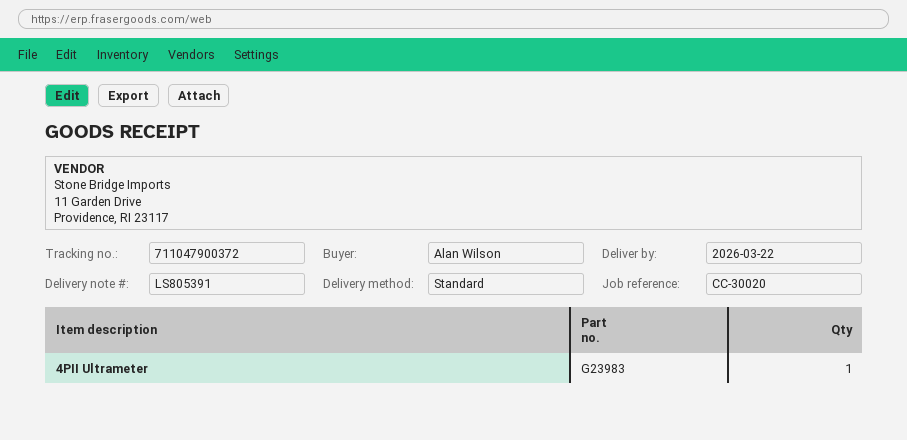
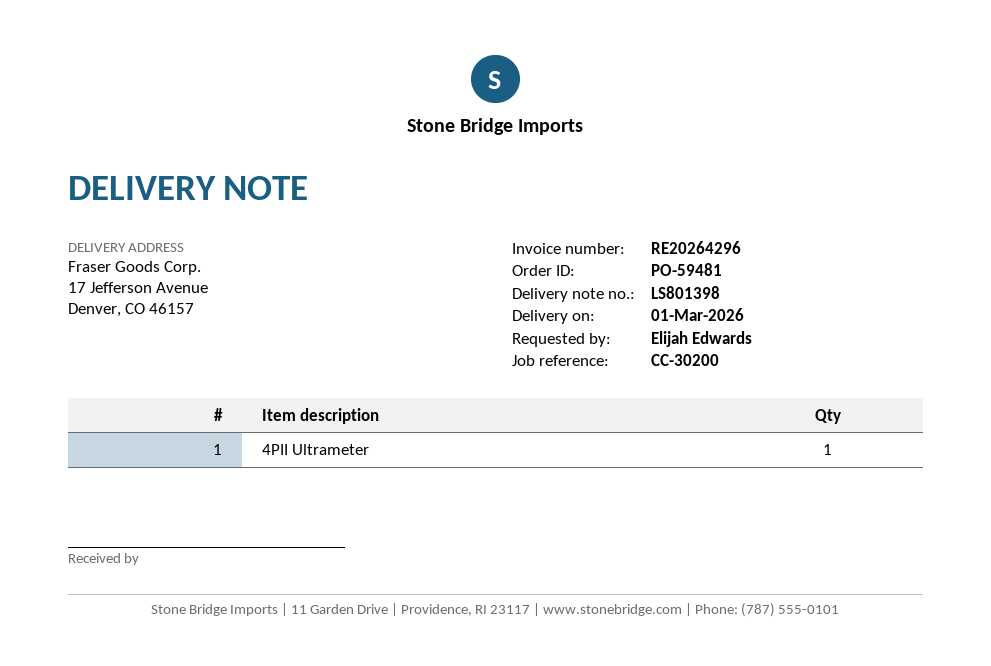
delivery note number: LS805391 -> LS801398
delivery date: 2026-03-22 -> 2026-03-01
reference: CC-30020 -> CC-30200
ordered by: Alan Wilson -> Elijah Edwards

